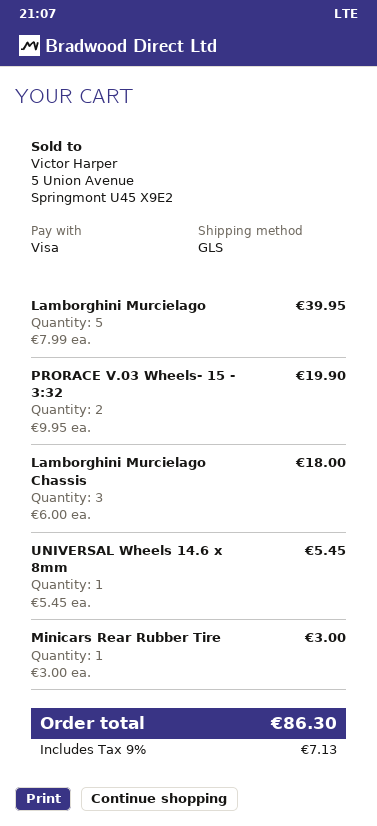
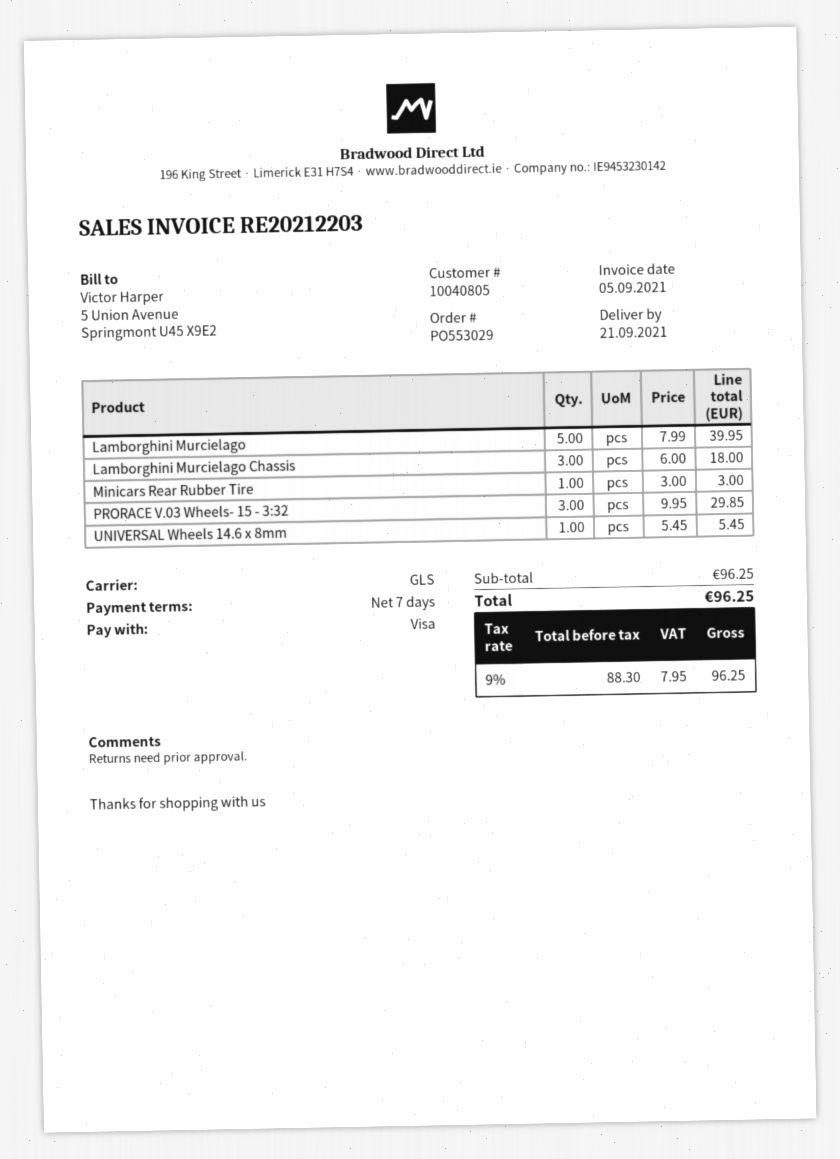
PRORACE V.03 Wheels- 15 - 3:32: 2 x 9.95 = 19.90 -> 3 x 9.95 = 29.85
tax: 9% = 7.13 -> 9% = 7.95
total: 86.30 -> 96.25

